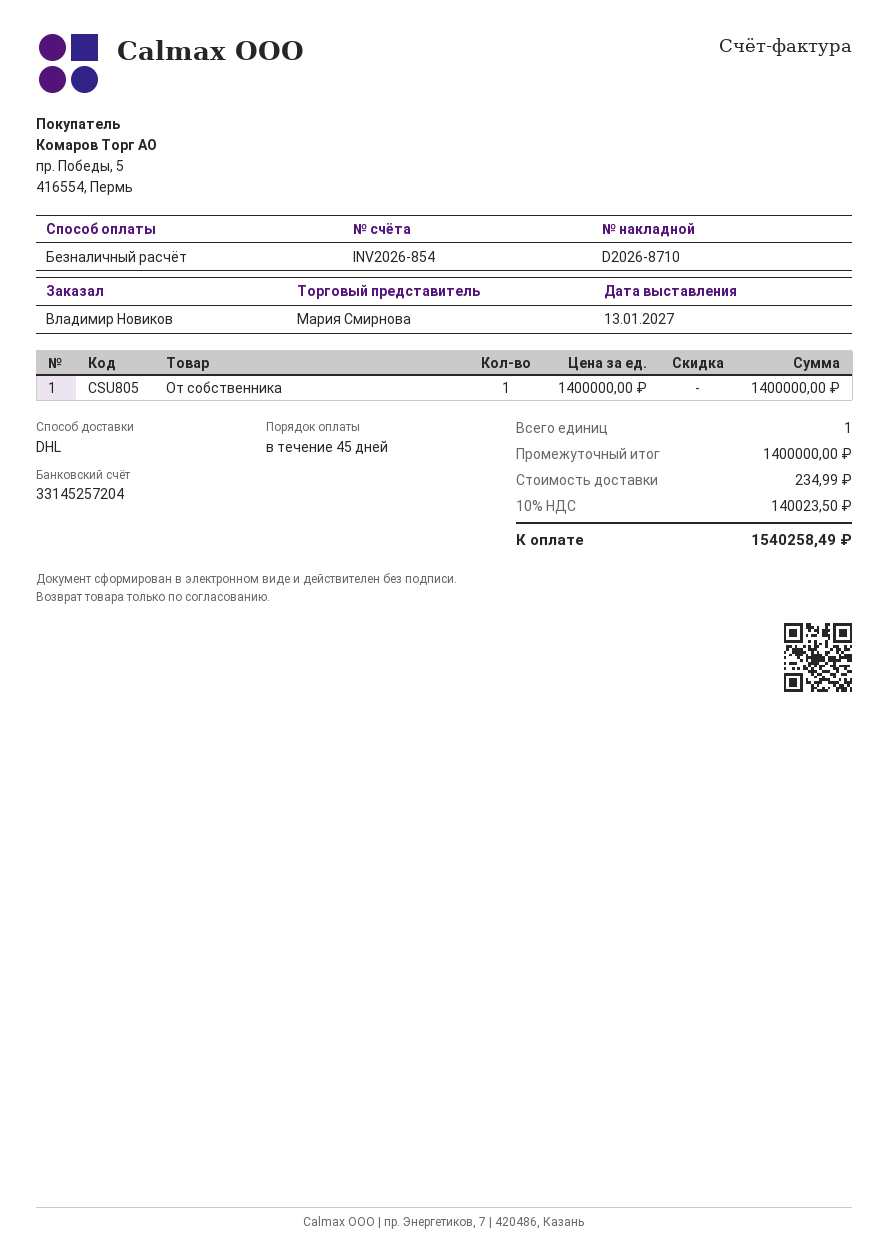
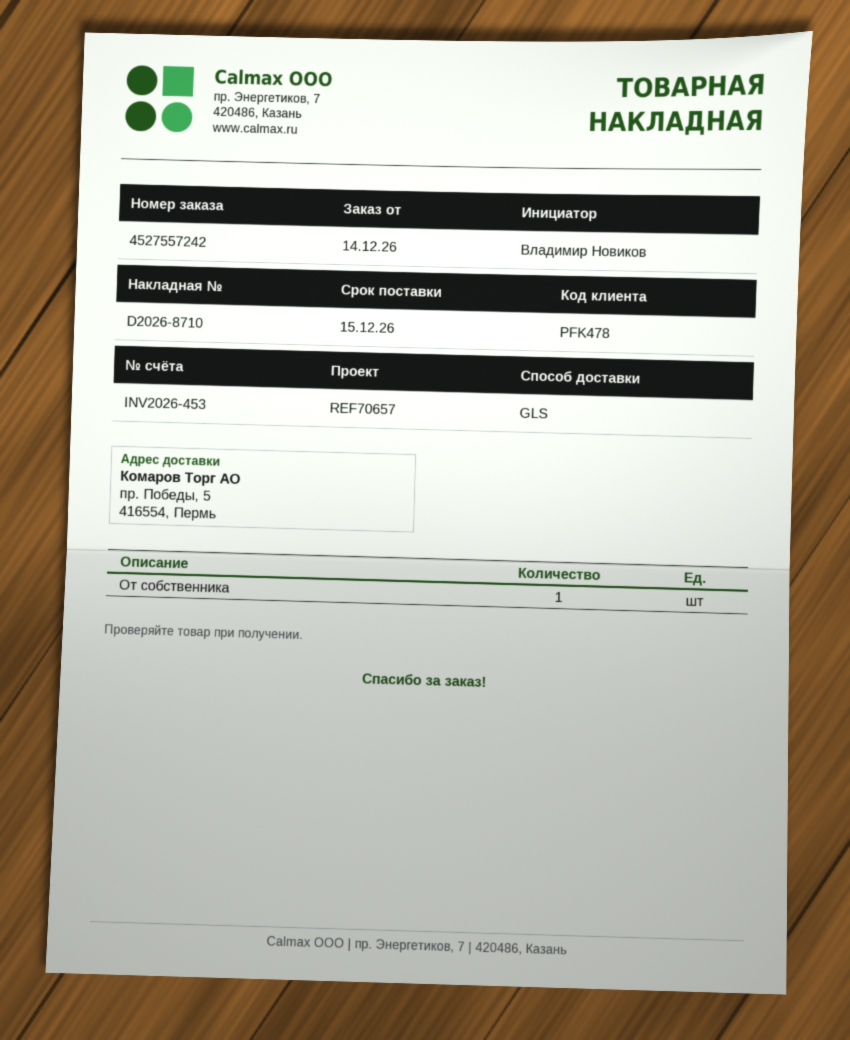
invoice number: INV2026-854 -> INV2026-453
shipping method: DHL -> GLS

